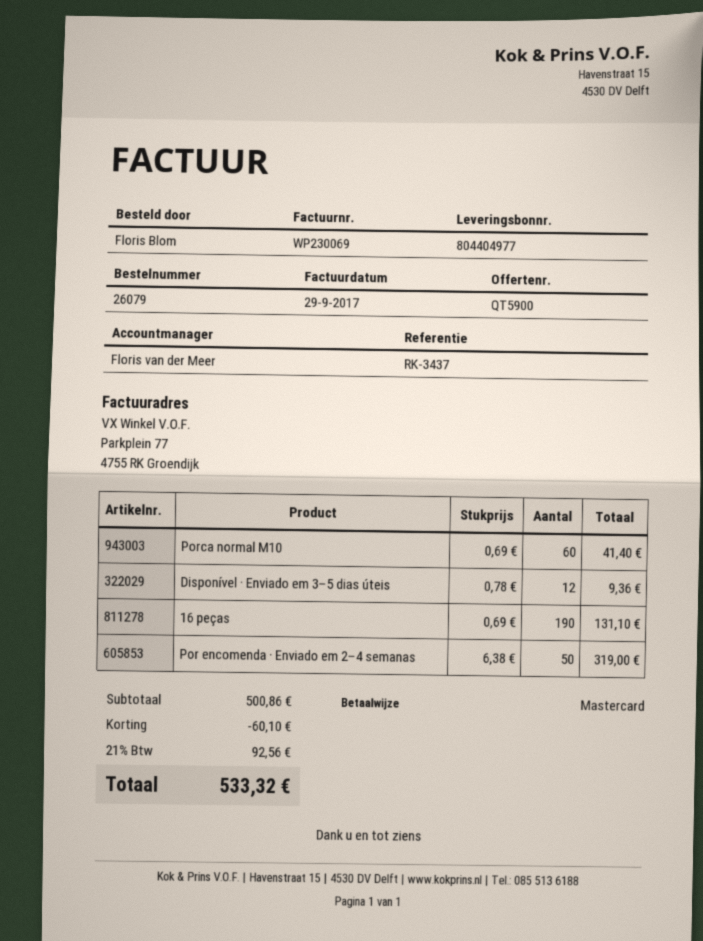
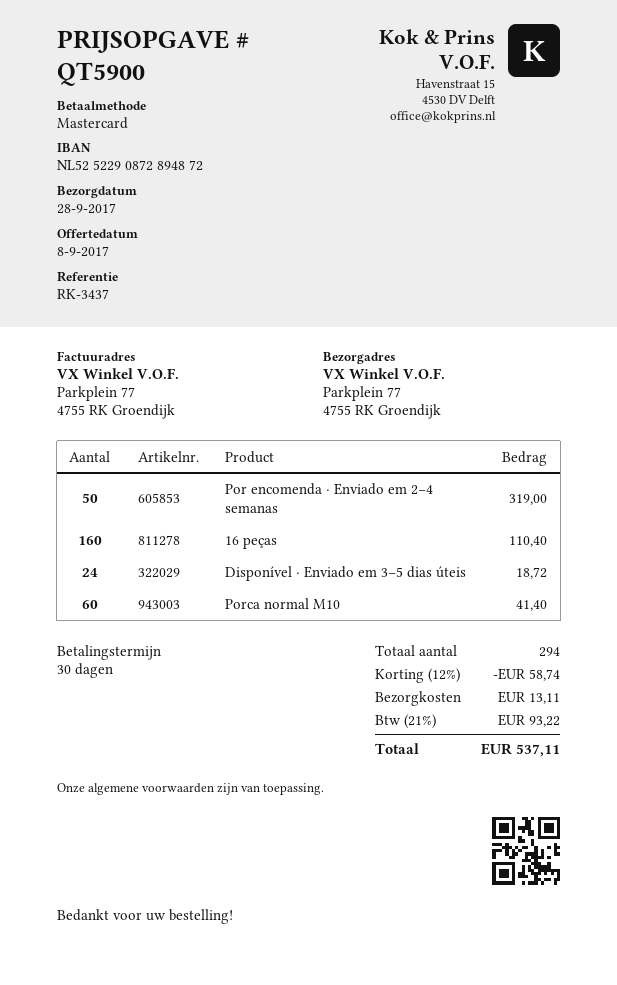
Disponível · Enviado em 3–5 dias úteis: 12 for 9.36 -> 24 for 18.72
16 peças: 190 for 131.10 -> 160 for 110.40
discount: 60.10 -> 58.74
shipping: none -> 13.11
tax: 21% = 92.56 -> 21% = 93.22
total: 533.32 -> 537.11

